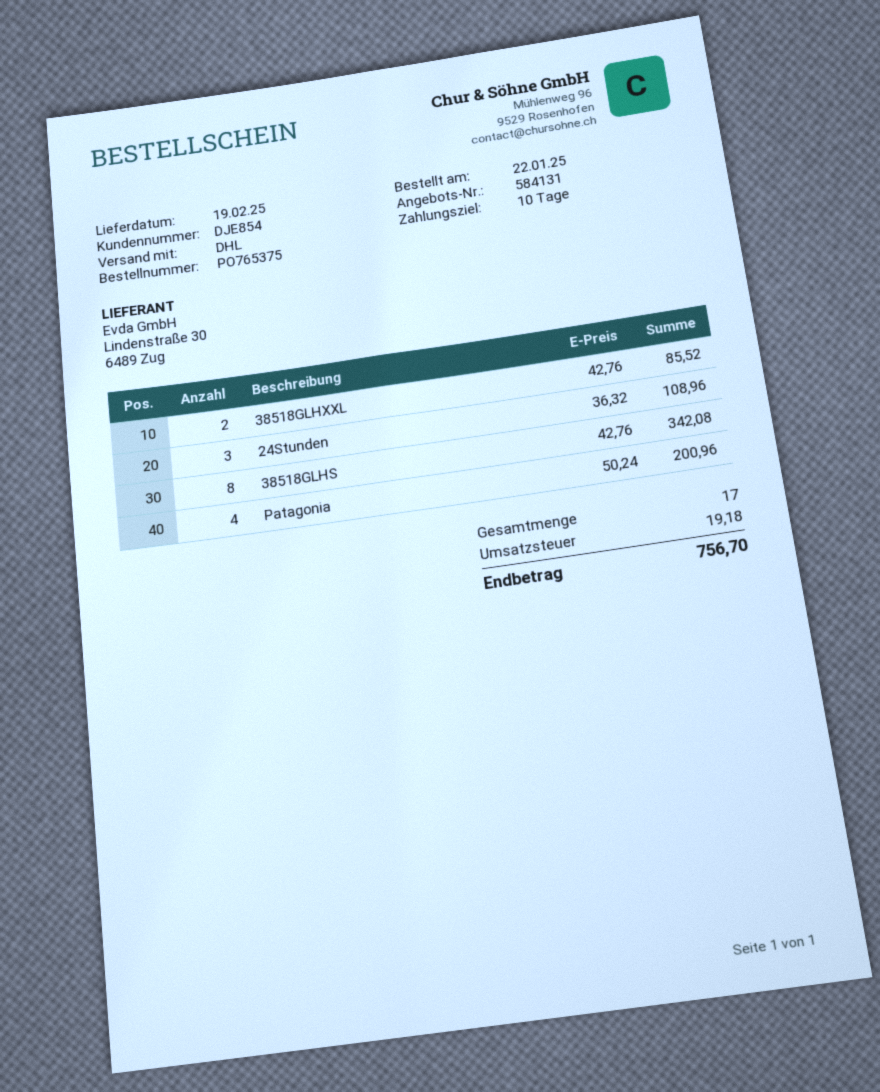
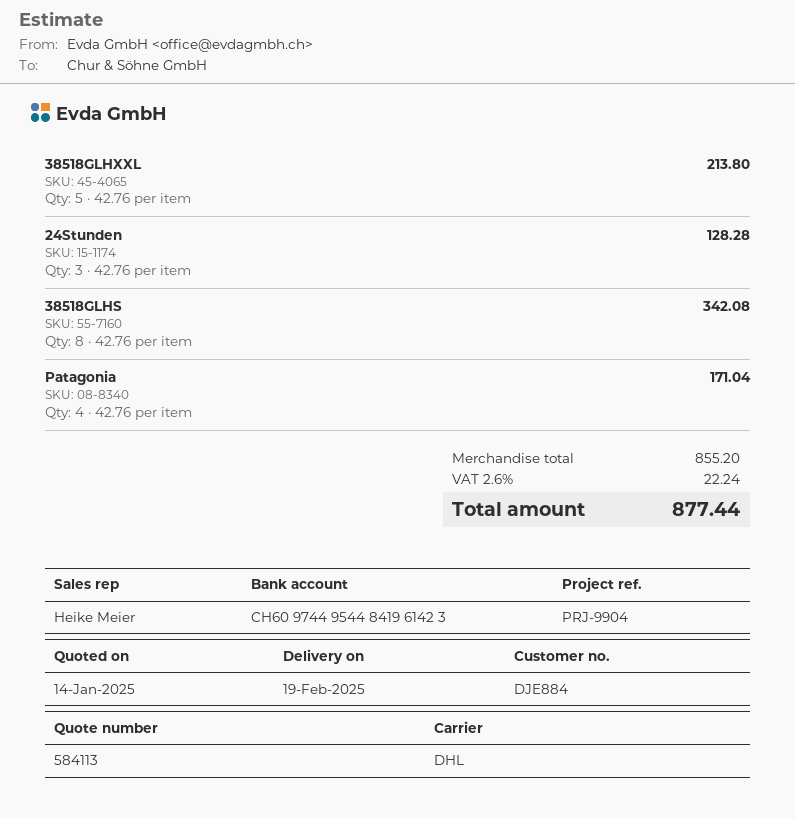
quote number: 584131 -> 584113
customer number: DJE854 -> DJE884
38518GLHXXL: 2 x 42.76 = 85.52 -> 5 x 42.76 = 213.80
24Stunden: 3 x 36.32 = 108.96 -> 3 x 42.76 = 128.28
Patagonia: 4 x 50.24 = 200.96 -> 4 x 42.76 = 171.04
tax: 19.18 -> 22.24
total: 756.70 -> 877.44

